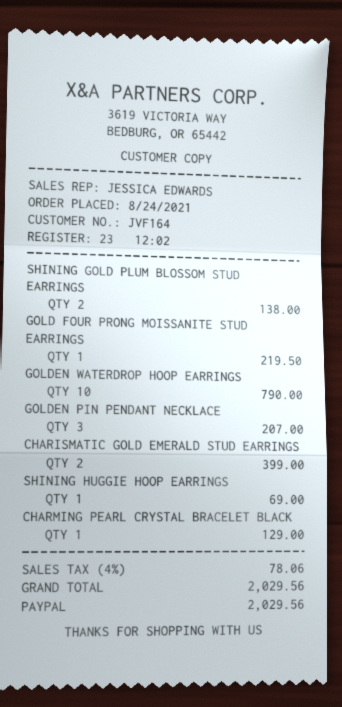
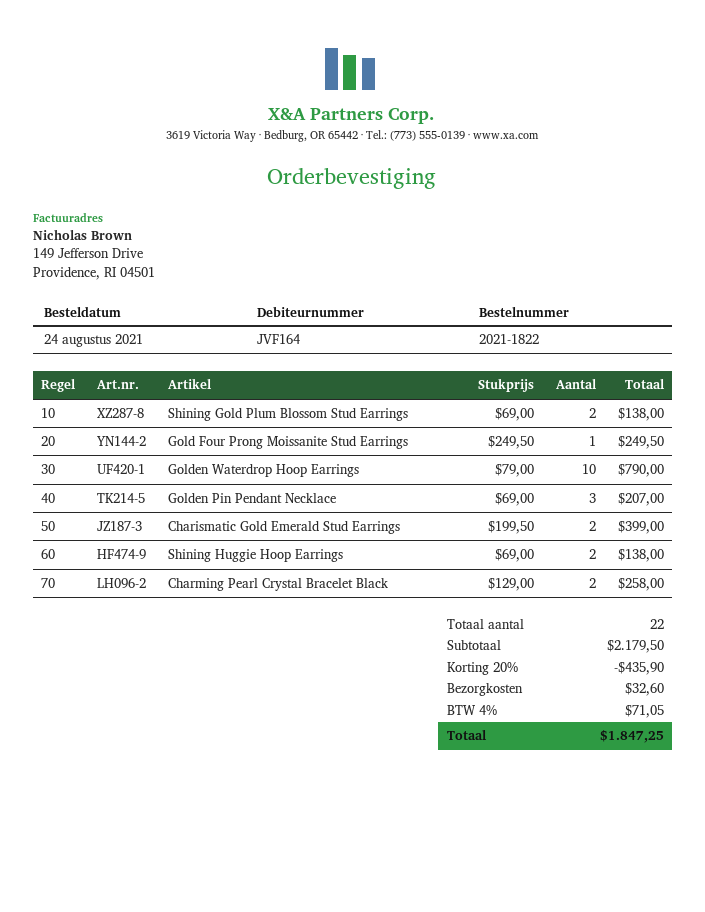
GOLD FOUR PRONG MOISSANITE STUD EARRINGS: 1 for 219.50 -> 1 for 249.50
SHINING HUGGIE HOOP EARRINGS: 1 for 69.00 -> 2 for 138.00
CHARMING PEARL CRYSTAL BRACELET BLACK: 1 for 129.00 -> 2 for 258.00
discount: none -> 20% = 435.90
shipping: none -> 32.60
tax: 4% = 78.06 -> 4% = 71.05
total: 2029.56 -> 1847.25

